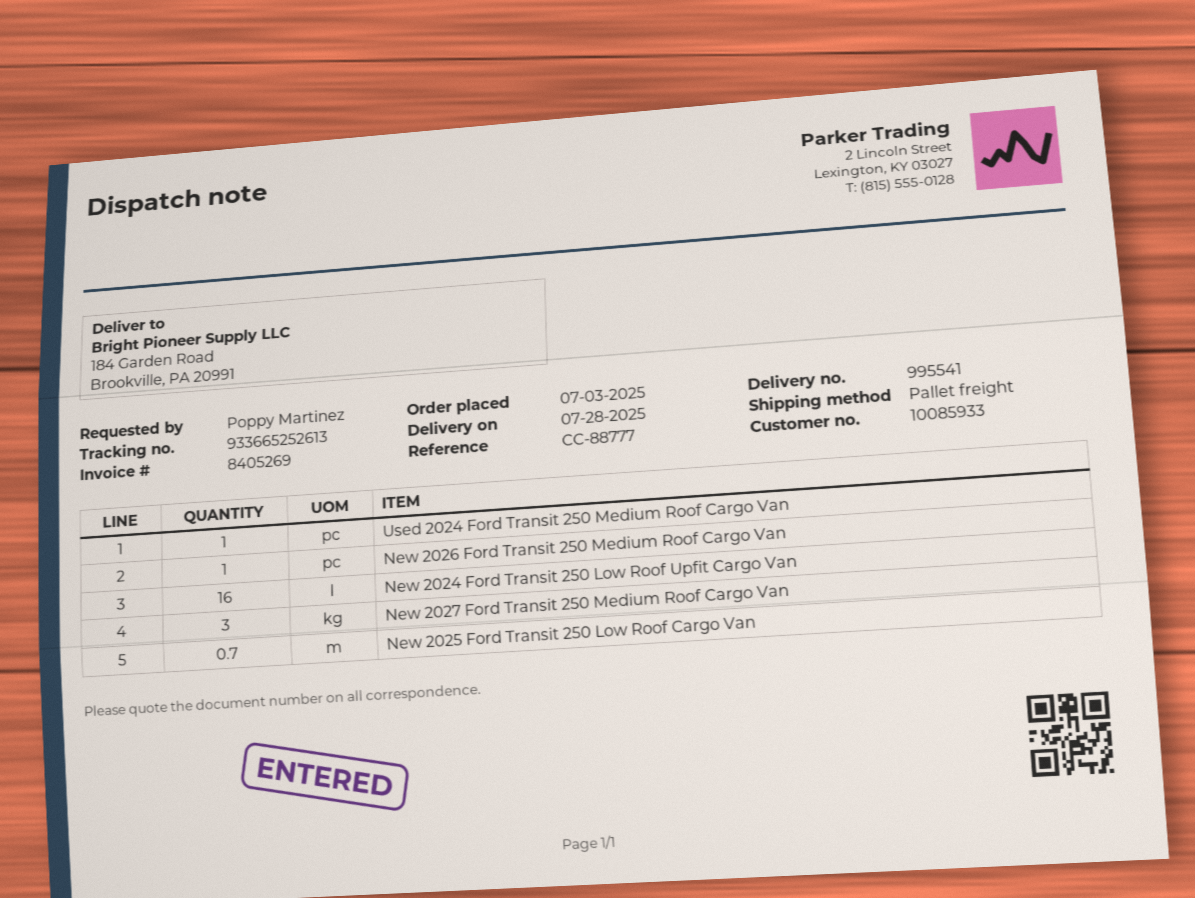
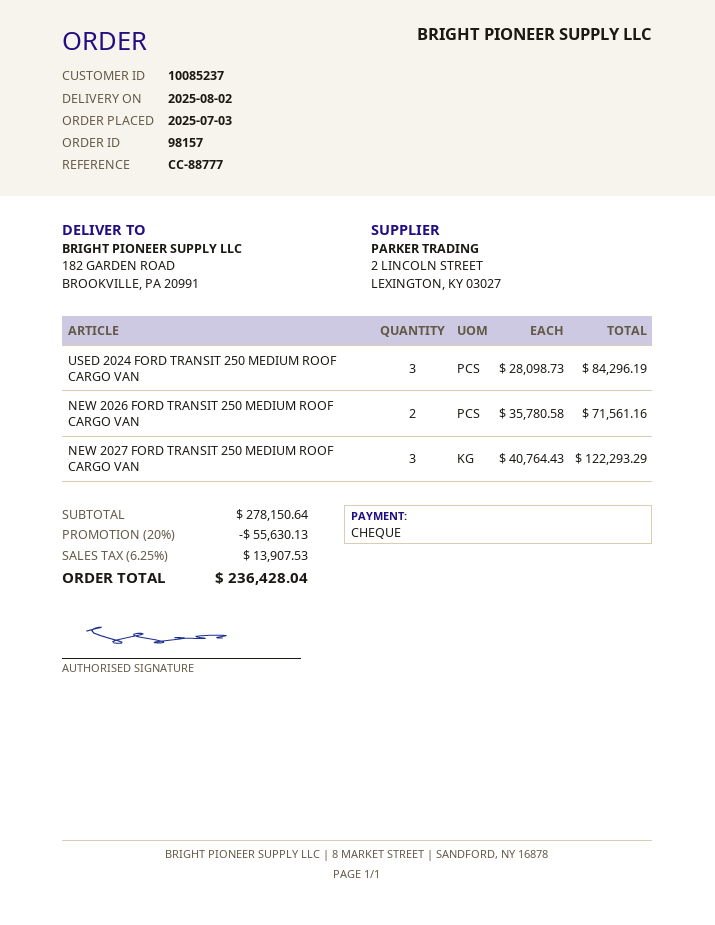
delivery date: 2025-07-28 -> 2025-08-02
customer number: 10085933 -> 10085237
ship to: 184 Garden Road, Brookville, PA 20991 -> 182 GARDEN ROAD, BROOKVILLE, PA 20991
Used 2024 Ford Transit 250 Medium Roof Cargo Van: 1 -> 3
New 2026 Ford Transit 250 Medium Roof Cargo Van: 1 -> 2
New 2024 Ford Transit 250 Low Roof Upfit Cargo Van: 16 -> none
New 2025 Ford Transit 250 Low Roof Cargo Van: 0.7 -> none

